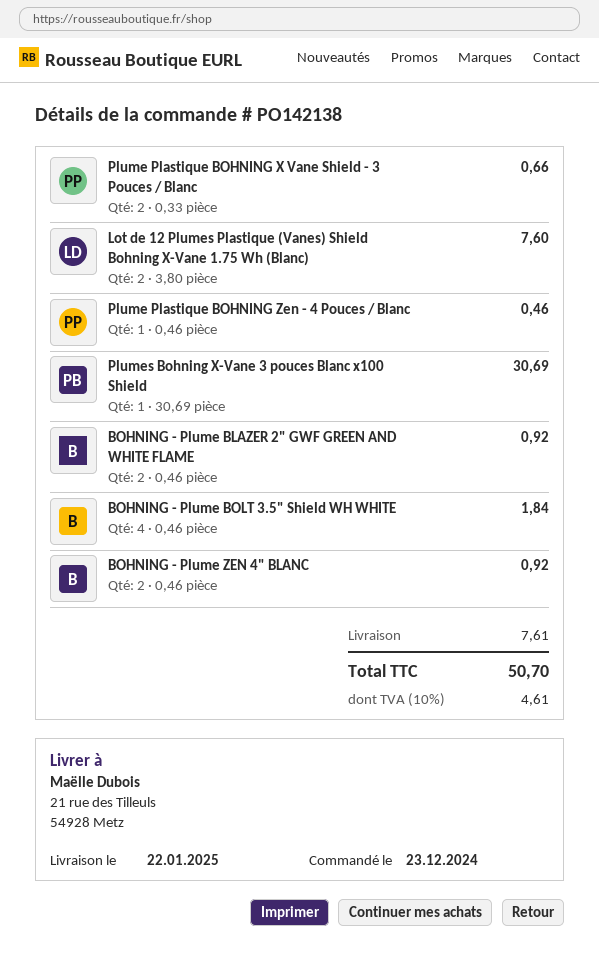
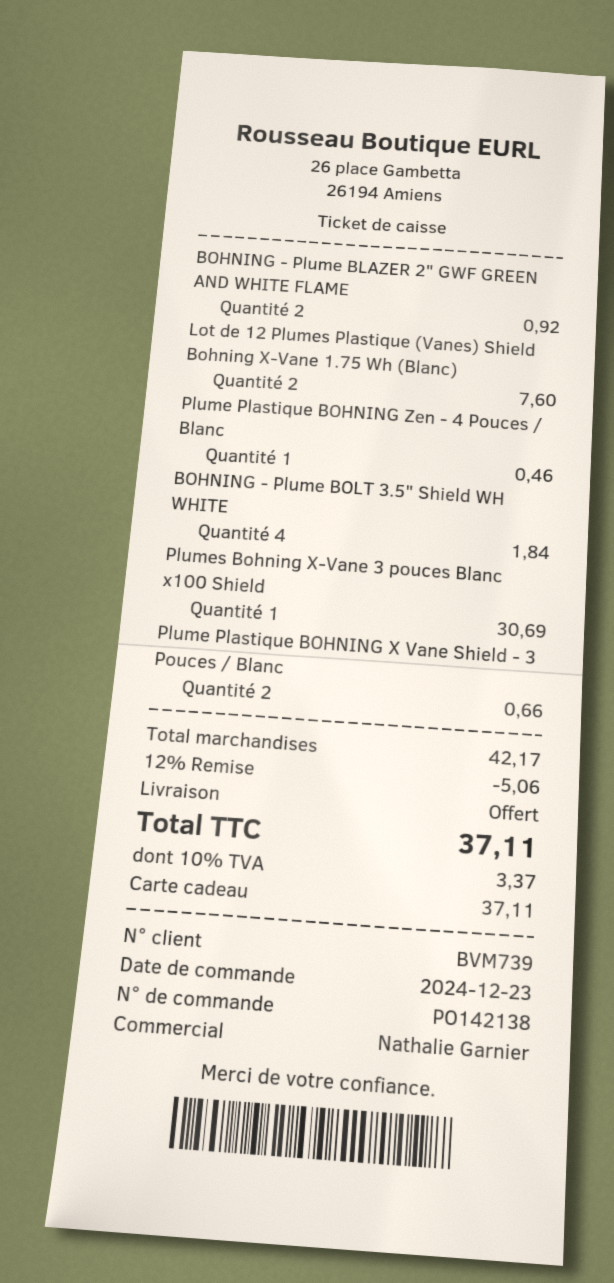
BOHNING - Plume ZEN 4" BLANC: 2 for 0.92 -> none
discount: none -> 12% = 5.06
shipping: 7.61 -> 0.00
tax: 10% = 4.61 -> 10% = 3.37
total: 50.70 -> 37.11

